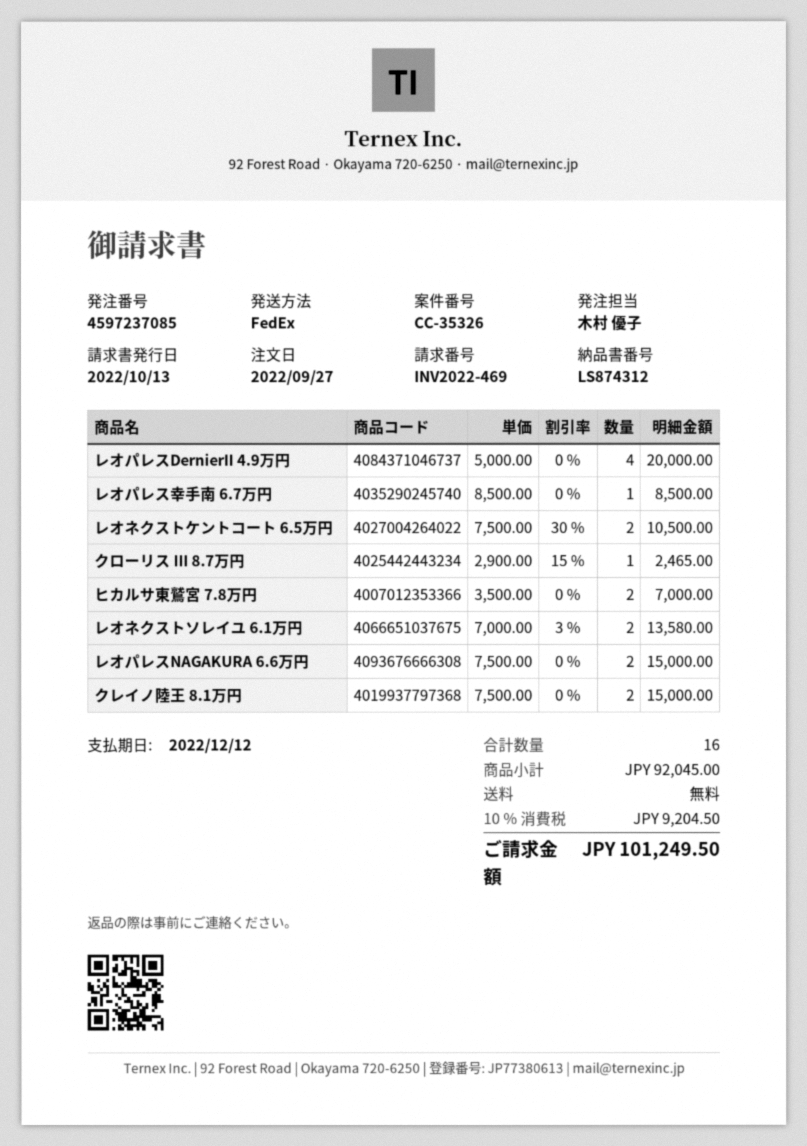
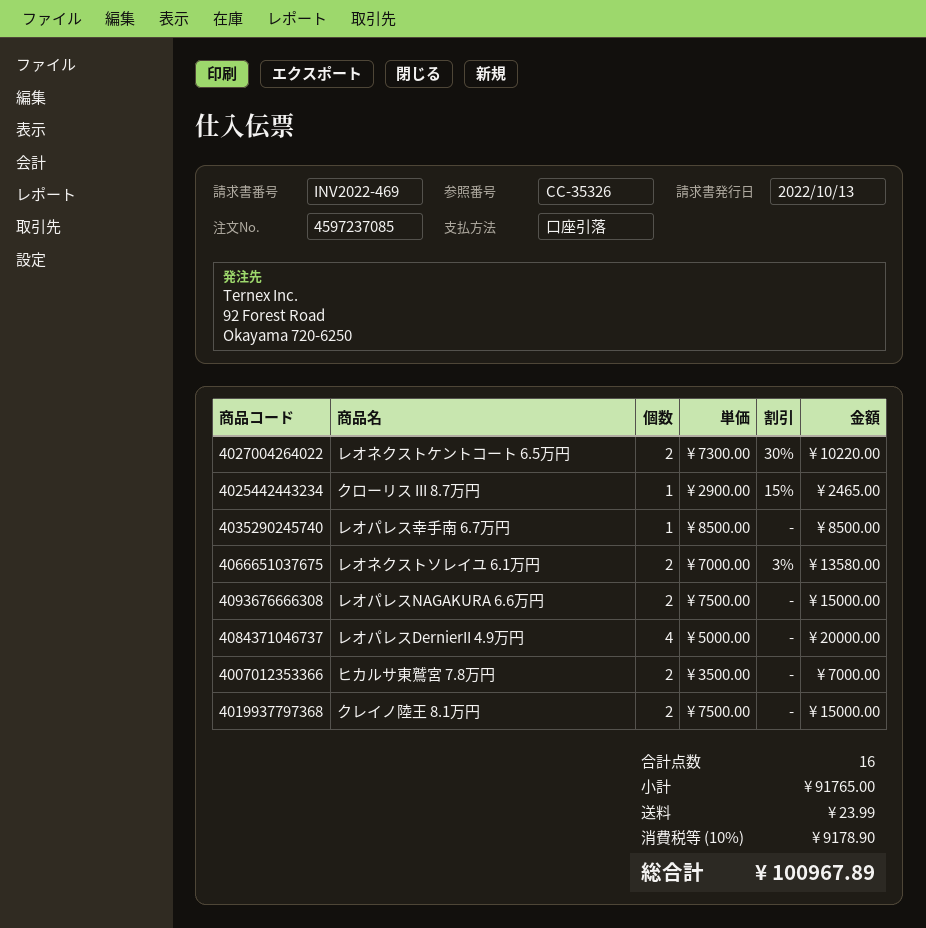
レオネクストケントコート 6.5万円: 2 x 7500.00 - 30% = 10500.00 -> 2 x 7300.00 - 30% = 10220.00
subtotal: 92045.00 -> 91765.00
shipping: 0.00 -> 23.99
tax: 10% = 9204.50 -> 10% = 9178.90
total: 101249.50 -> 100967.89

